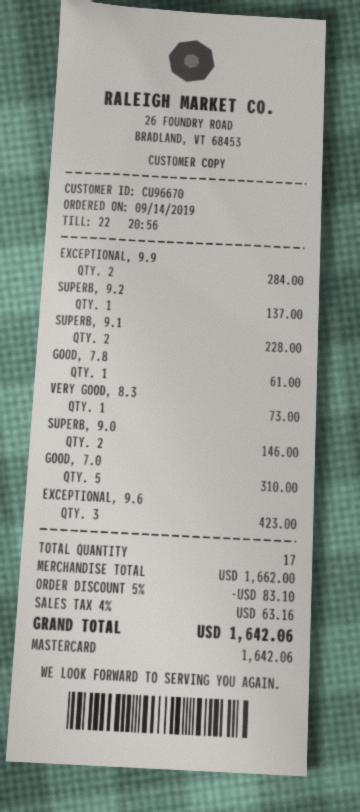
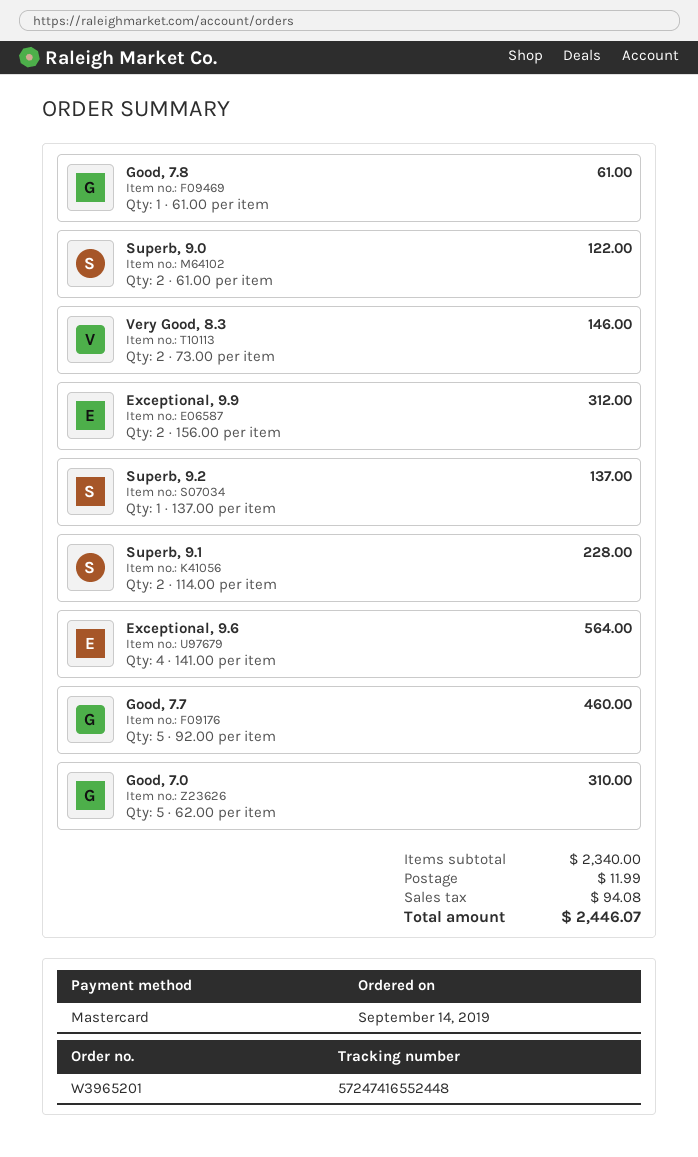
EXCEPTIONAL, 9.9: 2 for 284.00 -> 2 for 312.00
VERY GOOD, 8.3: 1 for 73.00 -> 2 for 146.00
SUPERB, 9.0: 2 for 146.00 -> 2 for 122.00
EXCEPTIONAL, 9.6: 3 for 423.00 -> 4 for 564.00
Good, 7.7: none -> 5 for 460.00
subtotal: 1662.00 -> 2340.00
discount: 5% = 83.10 -> none
shipping: none -> 11.99
tax: 63.16 -> 94.08
total: 1642.06 -> 2446.07

